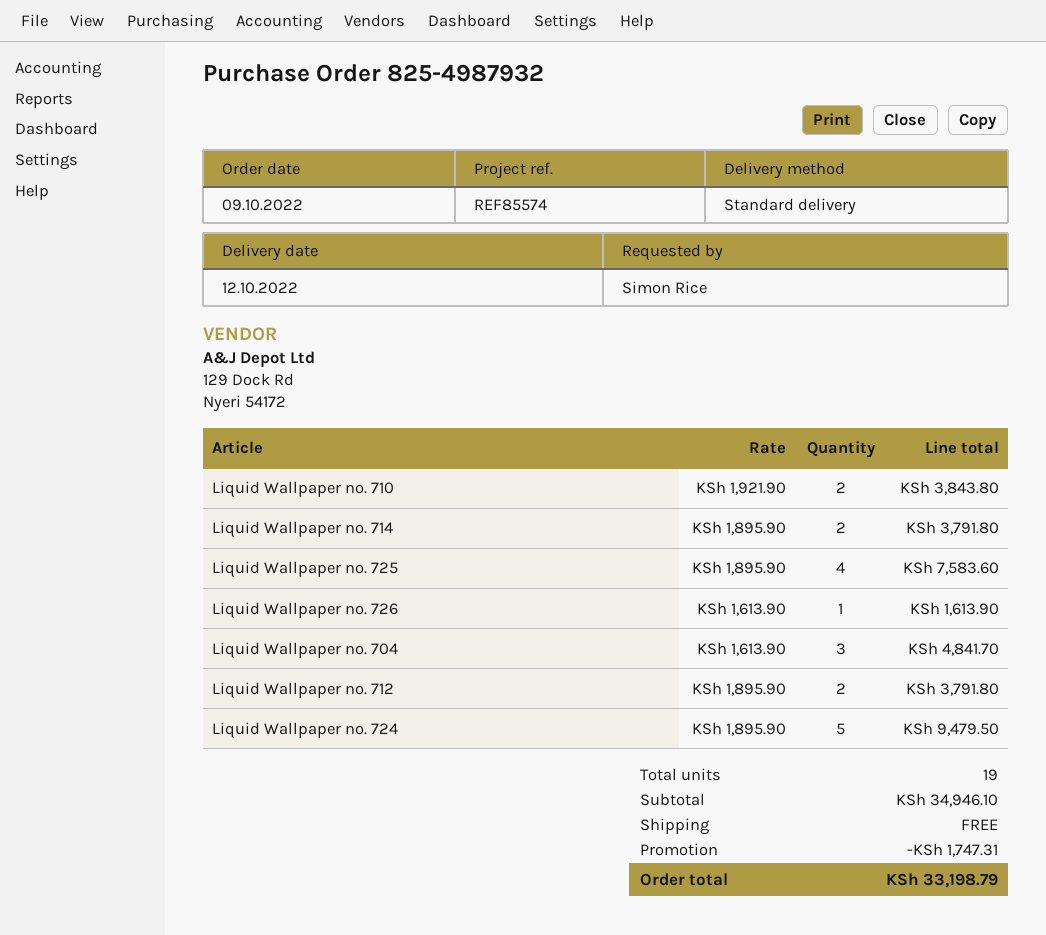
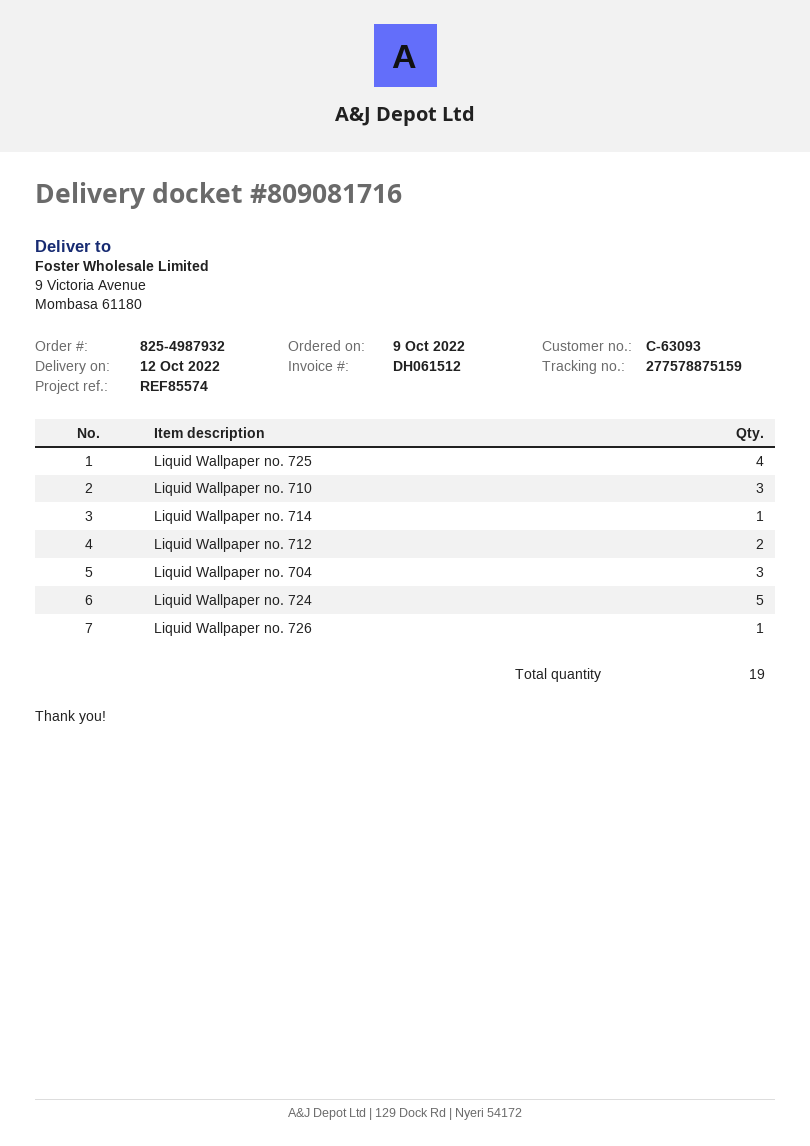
Liquid Wallpaper no. 710: 2 -> 3
Liquid Wallpaper no. 714: 2 -> 1

